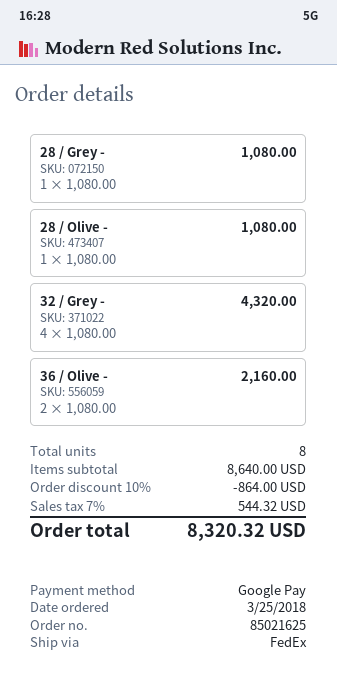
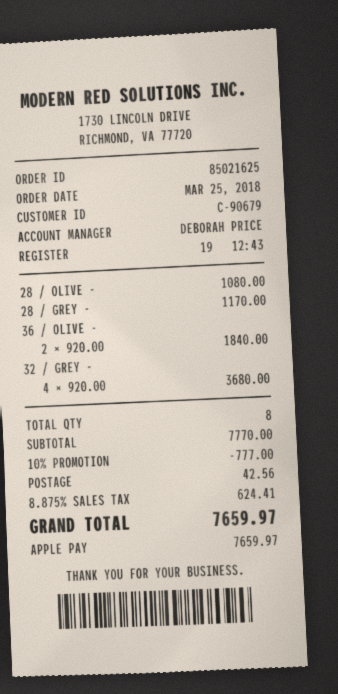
payment method: Google Pay -> Apple Pay
28 / Grey -: 1 x 1080.00 = 1080.00 -> 1 x 1170.00 = 1170.00
32 / Grey -: 4 x 1080.00 = 4320.00 -> 4 x 920.00 = 3680.00
36 / Olive -: 2 x 1080.00 = 2160.00 -> 2 x 920.00 = 1840.00
subtotal: 8640.00 -> 7770.00
discount: 10% = 864.00 -> 10% = 777.00
shipping: none -> 42.56
tax: 7% = 544.32 -> 8.875% = 624.41
total: 8320.32 -> 7659.97

